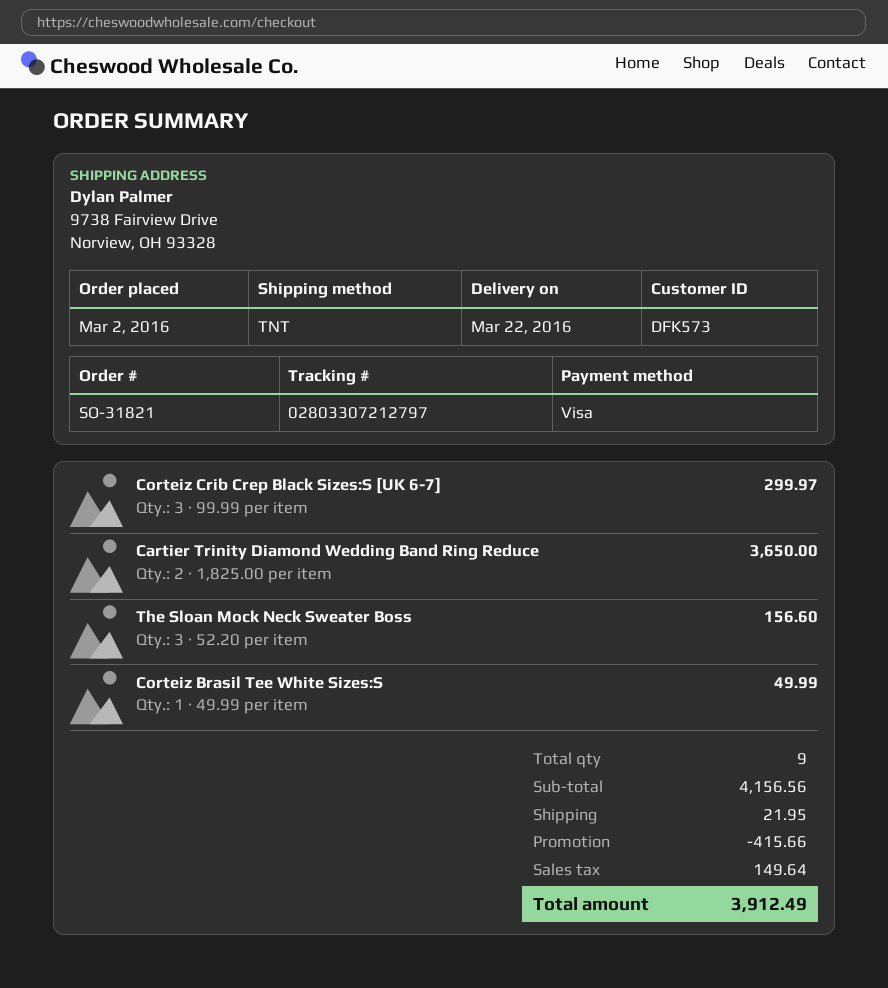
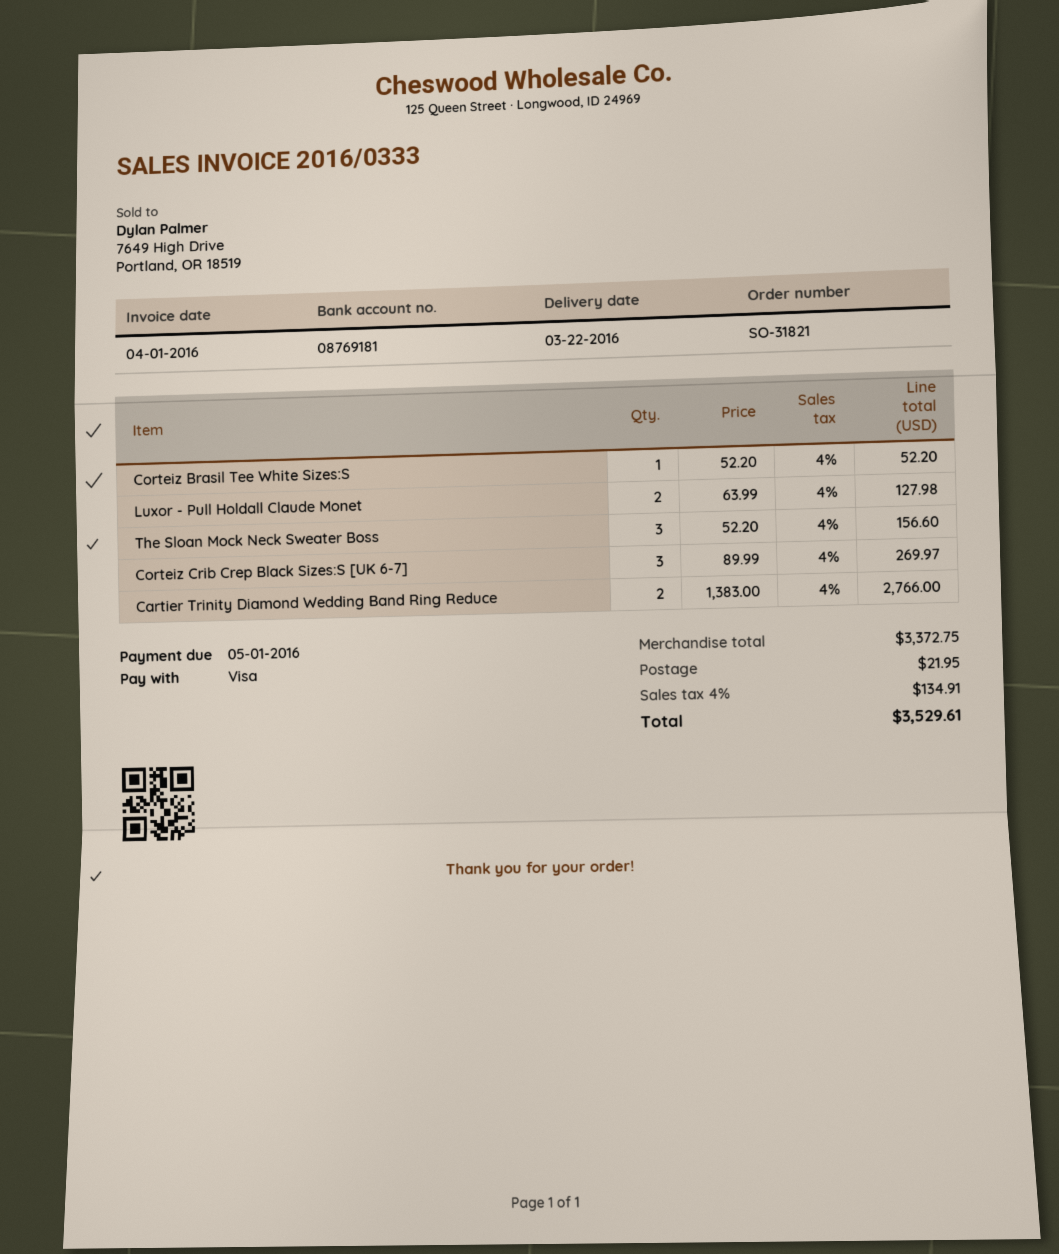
Corteiz Crib Crep Black Sizes:S [UK 6-7]: 3 x 99.99 = 299.97 -> 3 x 89.99 = 269.97
Cartier Trinity Diamond Wedding Band Ring Reduce: 2 x 1825.00 = 3650.00 -> 2 x 1383.00 = 2766.00
Corteiz Brasil Tee White Sizes:S: 1 x 49.99 = 49.99 -> 1 x 52.20 = 52.20
Luxor - Pull Holdall Claude Monet: none -> 2 x 63.99 = 127.98
subtotal: 4156.56 -> 3372.75
discount: 415.66 -> none
tax: 149.64 -> 134.91
total: 3912.49 -> 3529.61

